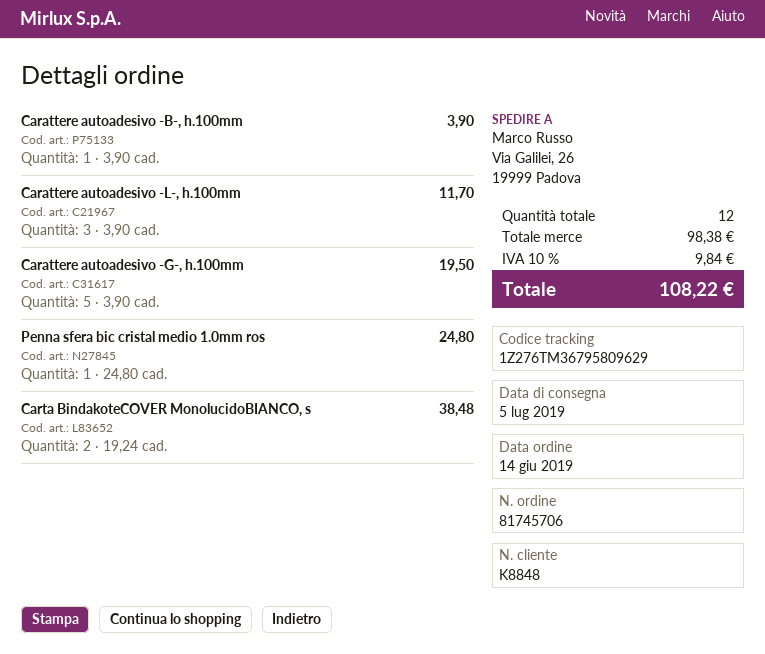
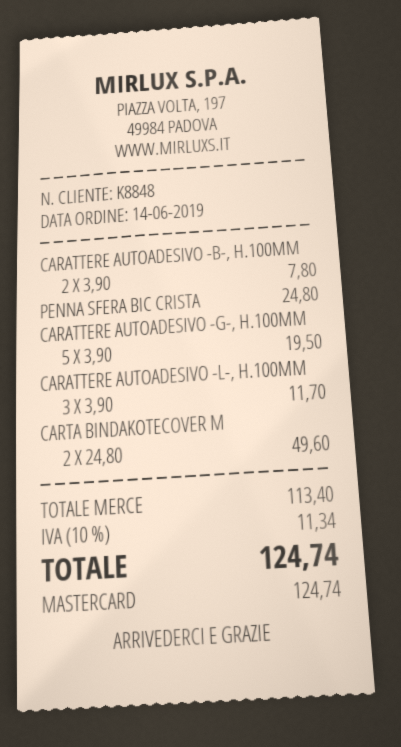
Carattere autoadesivo -B-, h.100mm: 1 x 3.90 = 3.90 -> 2 x 3.90 = 7.80
Carta BindakoteCOVER MonolucidoBIANCO, s: 2 x 19.24 = 38.48 -> 2 x 24.80 = 49.60
subtotal: 98.38 -> 113.40
tax: 10% = 9.84 -> 10% = 11.34
total: 108.22 -> 124.74

